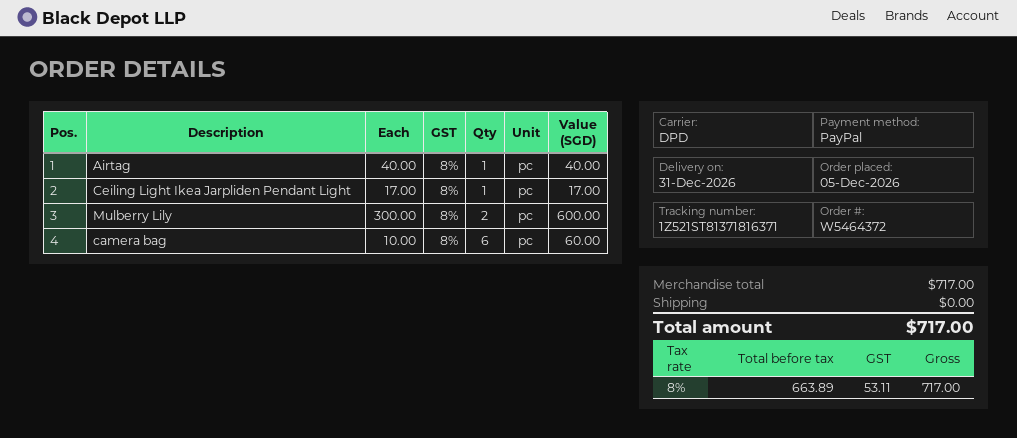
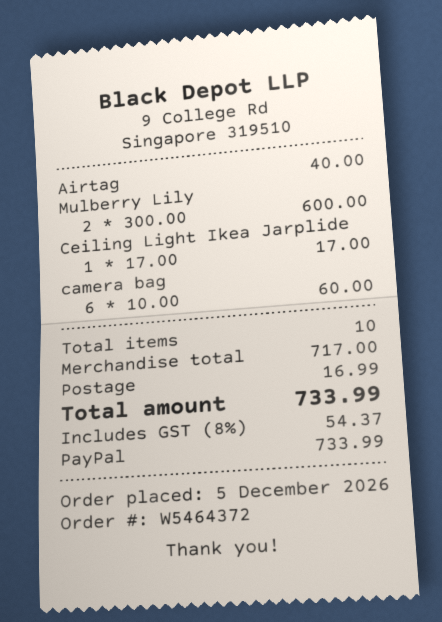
shipping: 0.00 -> 16.99
tax: 8% = 53.11 -> 8% = 54.37
total: 717.00 -> 733.99

